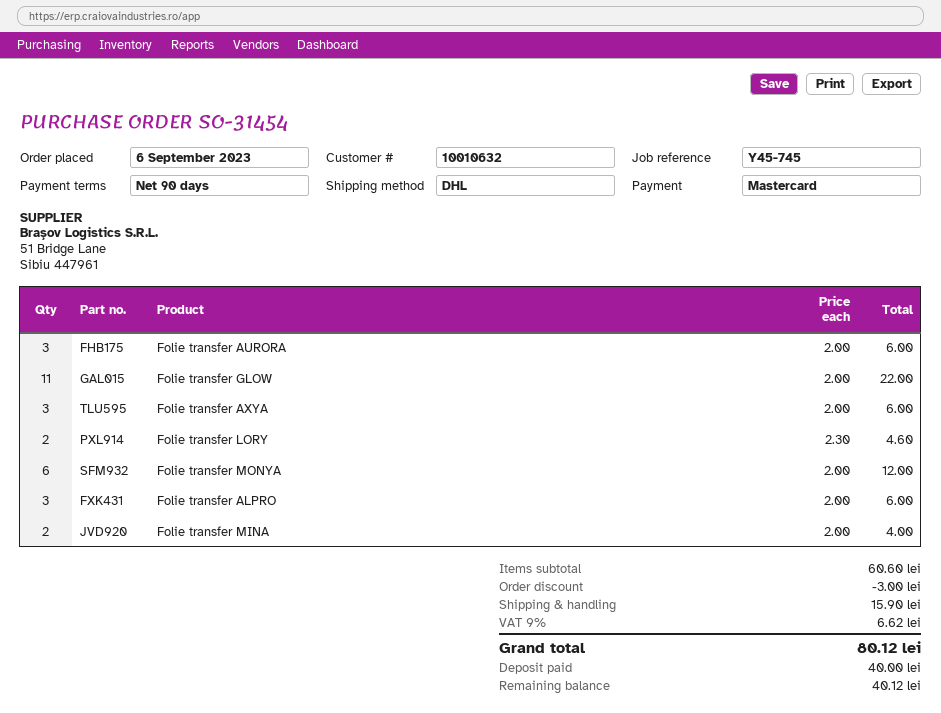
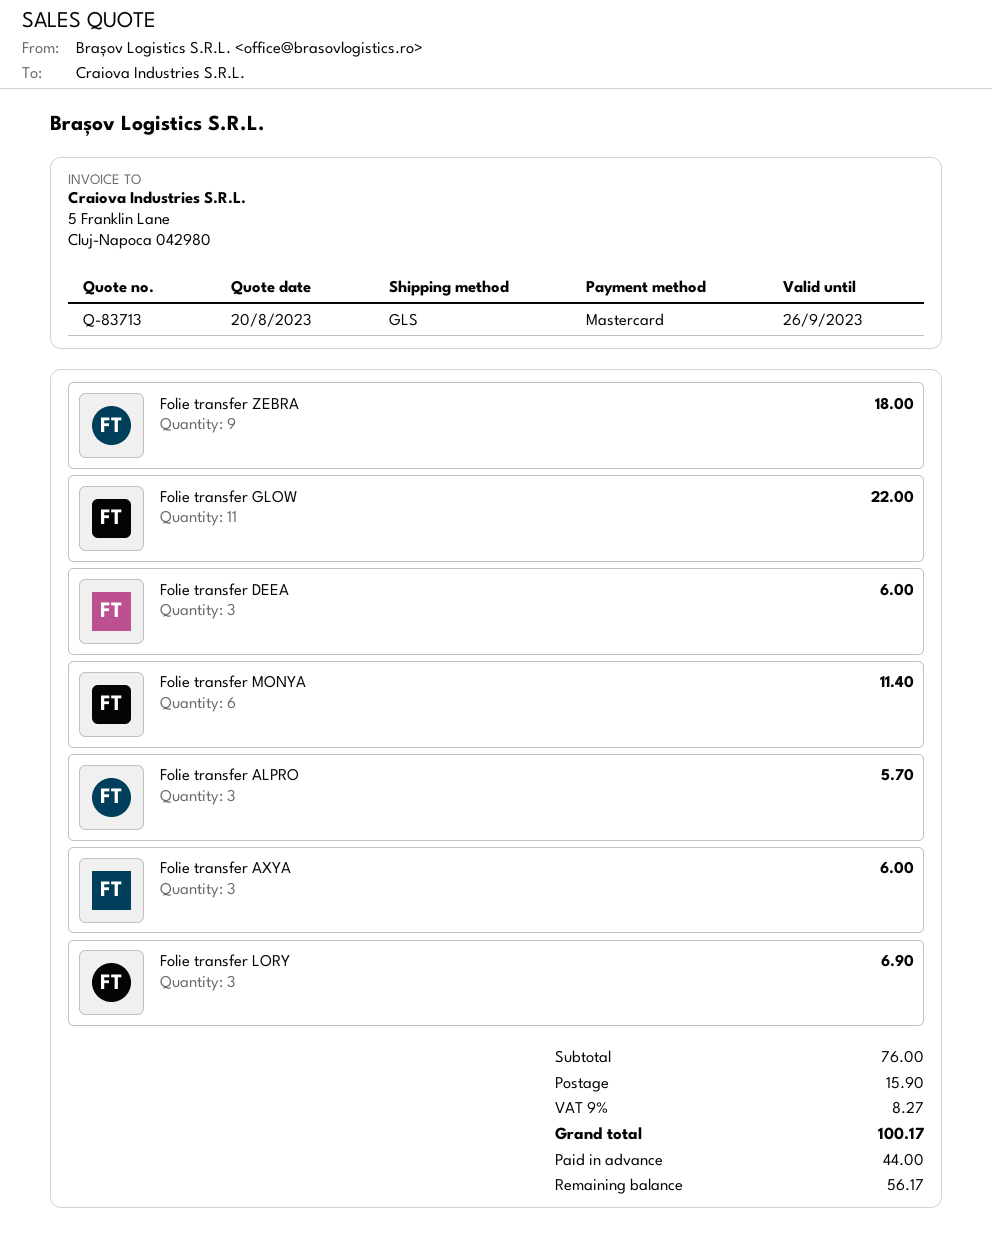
shipping method: DHL -> GLS
Folie transfer AURORA: 3 for 6.00 -> none
Folie transfer LORY: 2 for 4.60 -> 3 for 6.90
Folie transfer MONYA: 6 for 12.00 -> 6 for 11.40
Folie transfer ALPRO: 3 for 6.00 -> 3 for 5.70
Folie transfer MINA: 2 for 4.00 -> none
Folie transfer ZEBRA: none -> 9 for 18.00
Folie transfer DEEA: none -> 3 for 6.00
subtotal: 60.60 -> 76.00
discount: 3.00 -> none
tax: 9% = 6.62 -> 9% = 8.27
total: 80.12 -> 100.17
deposit: 40.00 -> 44.00
balance: 40.12 -> 56.17

